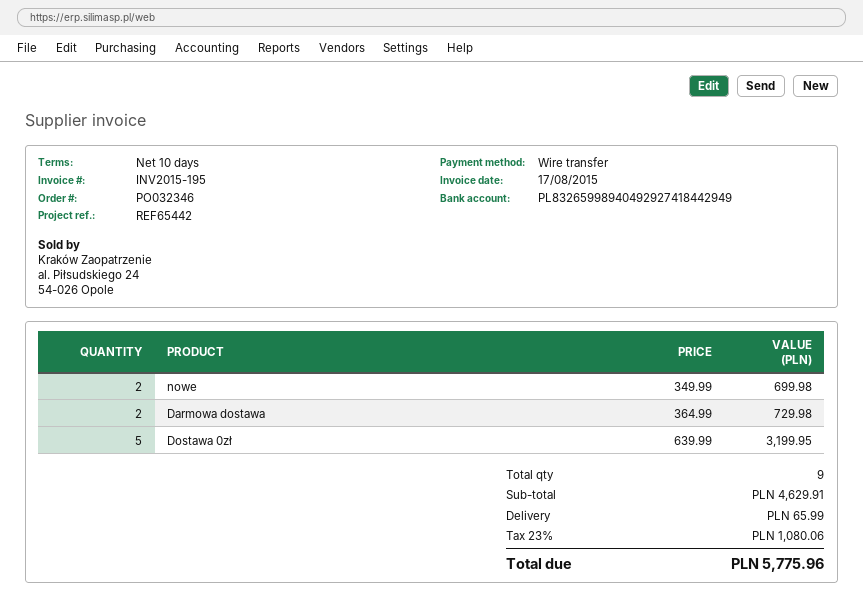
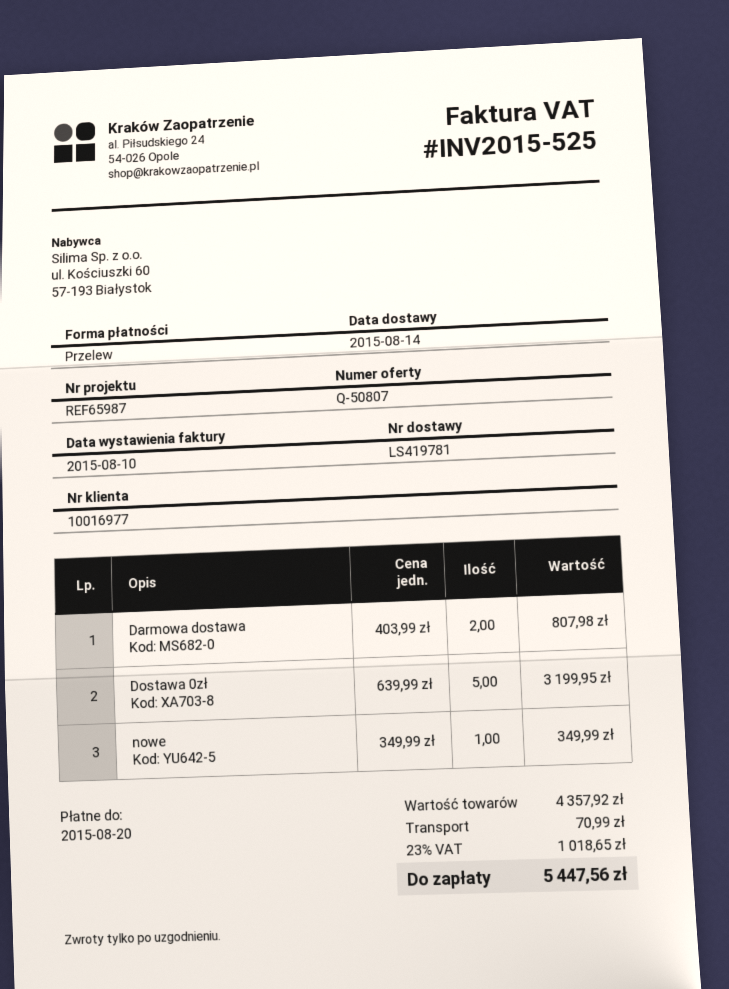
invoice number: INV2015-195 -> INV2015-525
invoice date: 2015-08-17 -> 2015-08-10
reference: REF65442 -> REF65987
nowe: 2 x 349.99 = 699.98 -> 1 x 349.99 = 349.99
Darmowa dostawa: 2 x 364.99 = 729.98 -> 2 x 403.99 = 807.98
subtotal: 4629.91 -> 4357.92
shipping: 65.99 -> 70.99
tax: 23% = 1080.06 -> 23% = 1018.65
total: 5775.96 -> 5447.56

